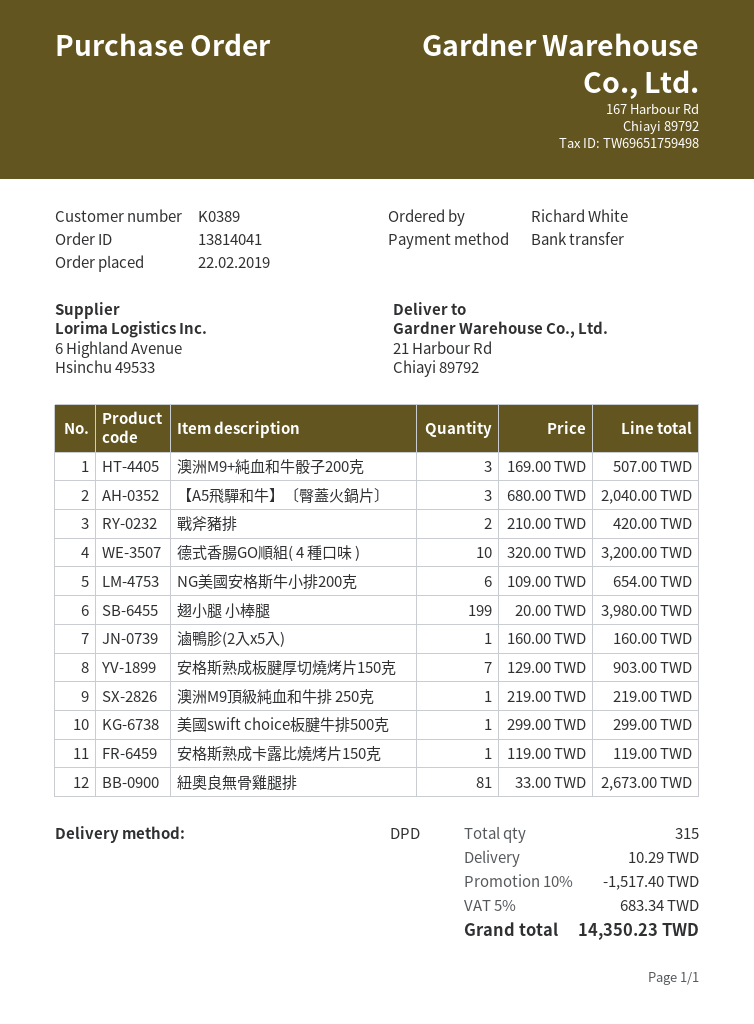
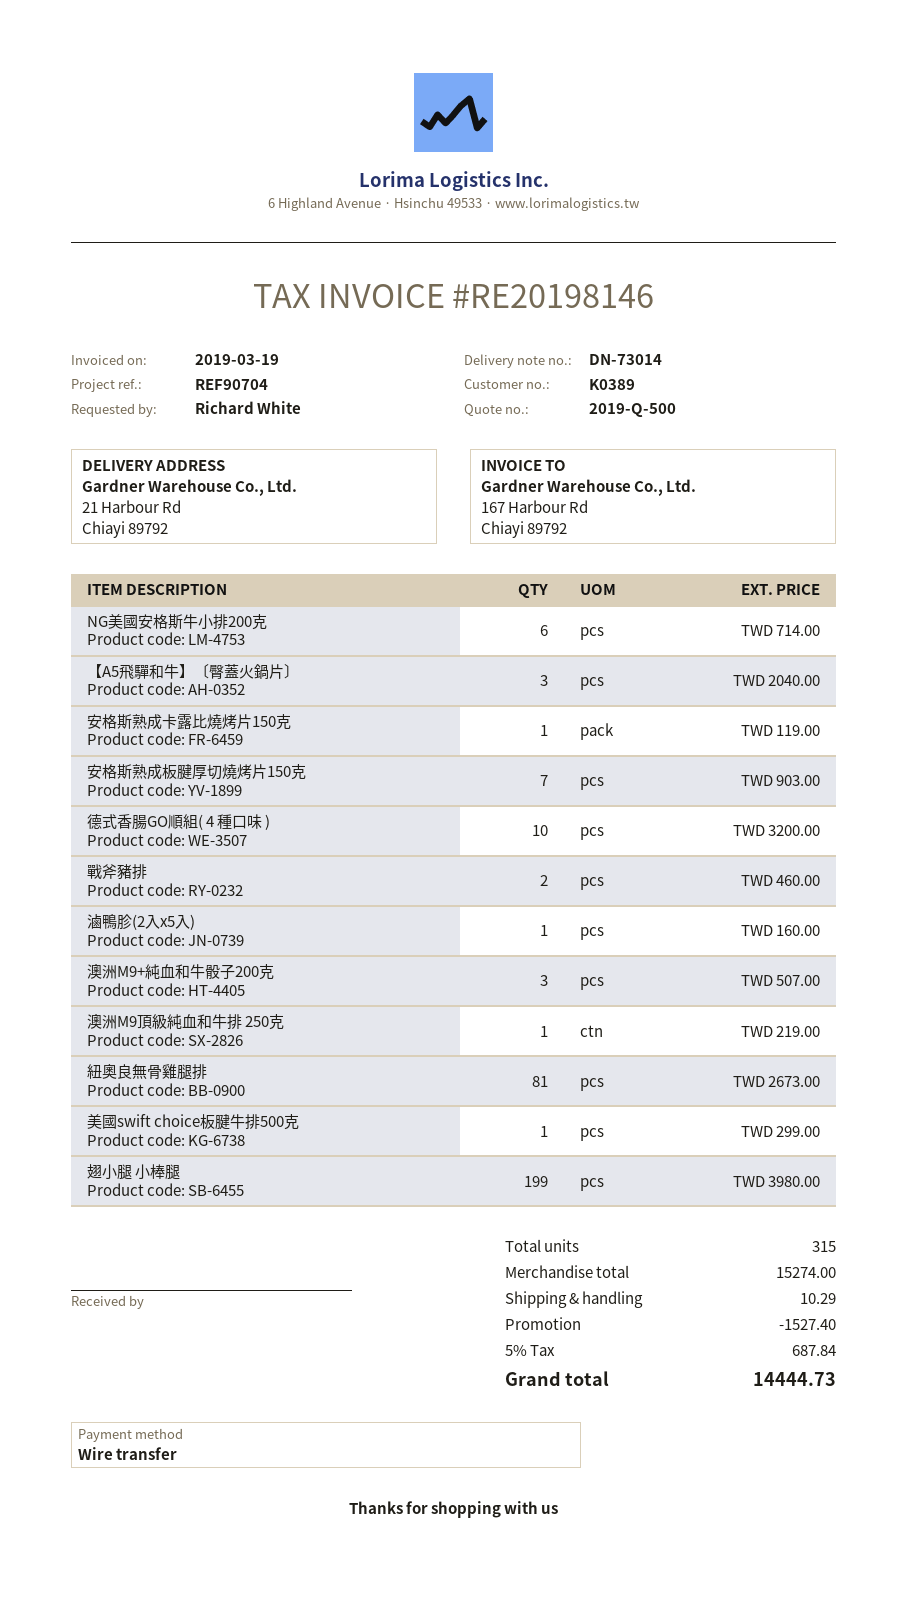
戰斧豬排: 2 for 420.00 -> 2 for 460.00
NG美國安格斯牛小排200克: 6 for 654.00 -> 6 for 714.00
discount: 1517.40 -> 1527.40
tax: 5% = 683.34 -> 5% = 687.84
total: 14350.23 -> 14444.73

